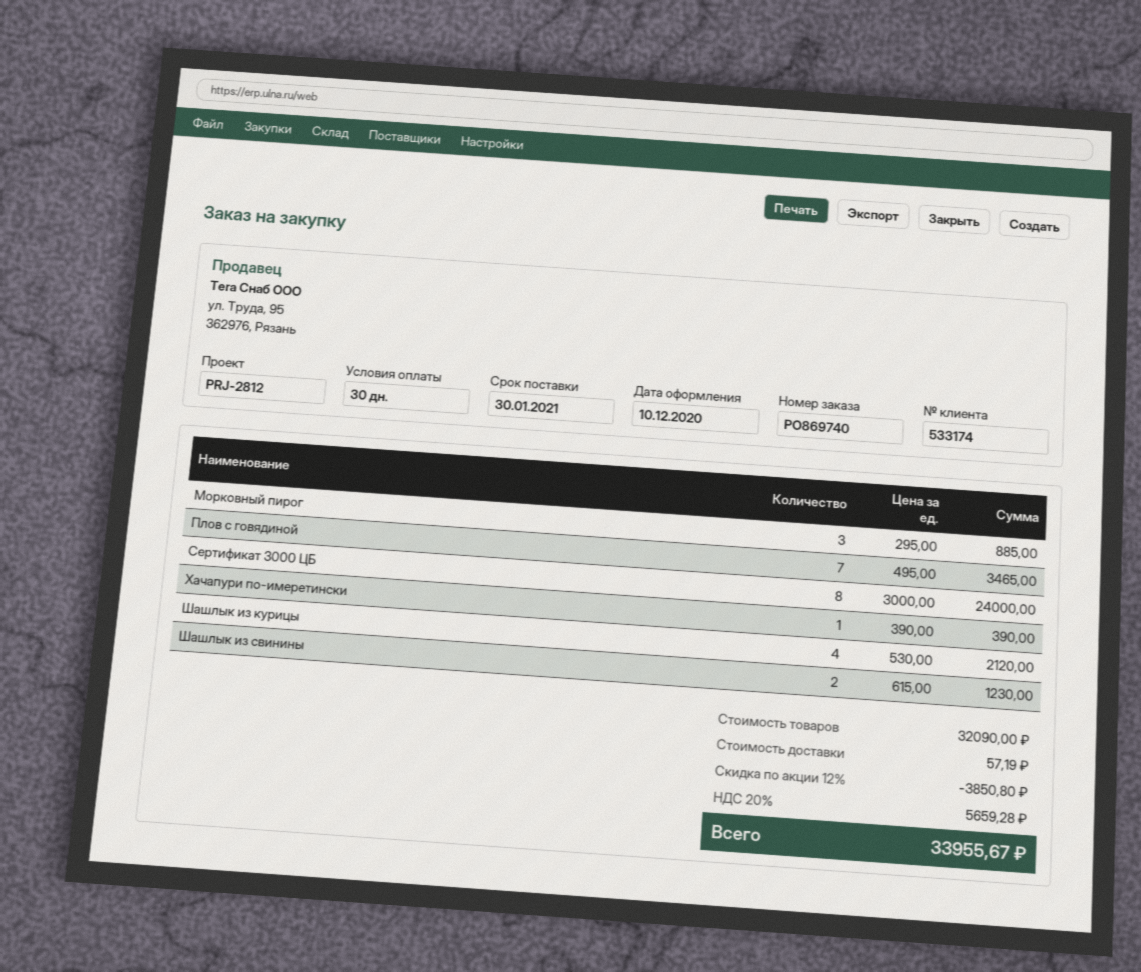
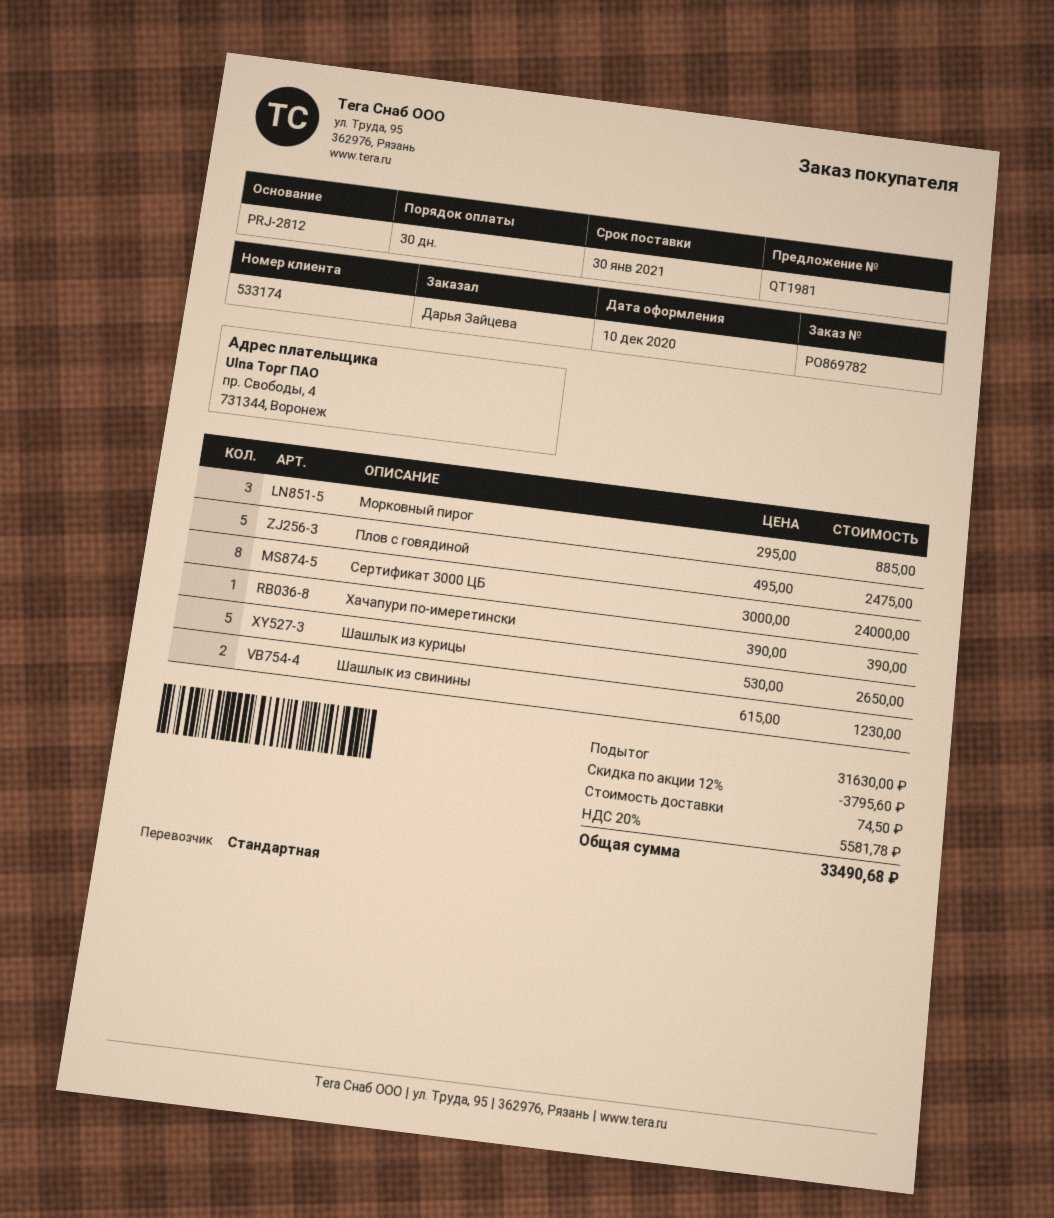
order number: PO869740 -> PO869782
Плов с говядиной: 7 x 495.00 = 3465.00 -> 5 x 495.00 = 2475.00
Шашлык из курицы: 4 x 530.00 = 2120.00 -> 5 x 530.00 = 2650.00
subtotal: 32090.00 -> 31630.00
discount: 12% = 3850.80 -> 12% = 3795.60
shipping: 57.19 -> 74.50
tax: 20% = 5659.28 -> 20% = 5581.78
total: 33955.67 -> 33490.68

